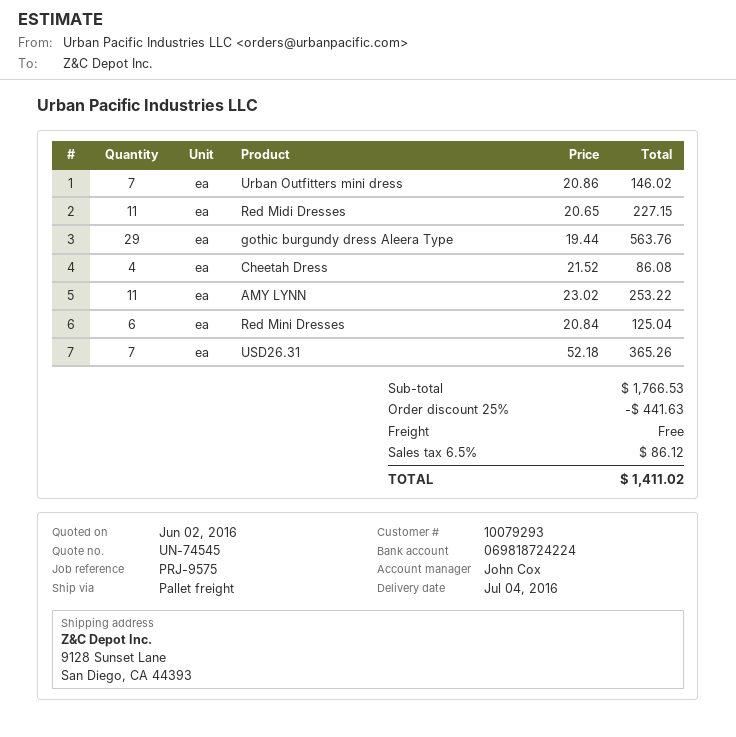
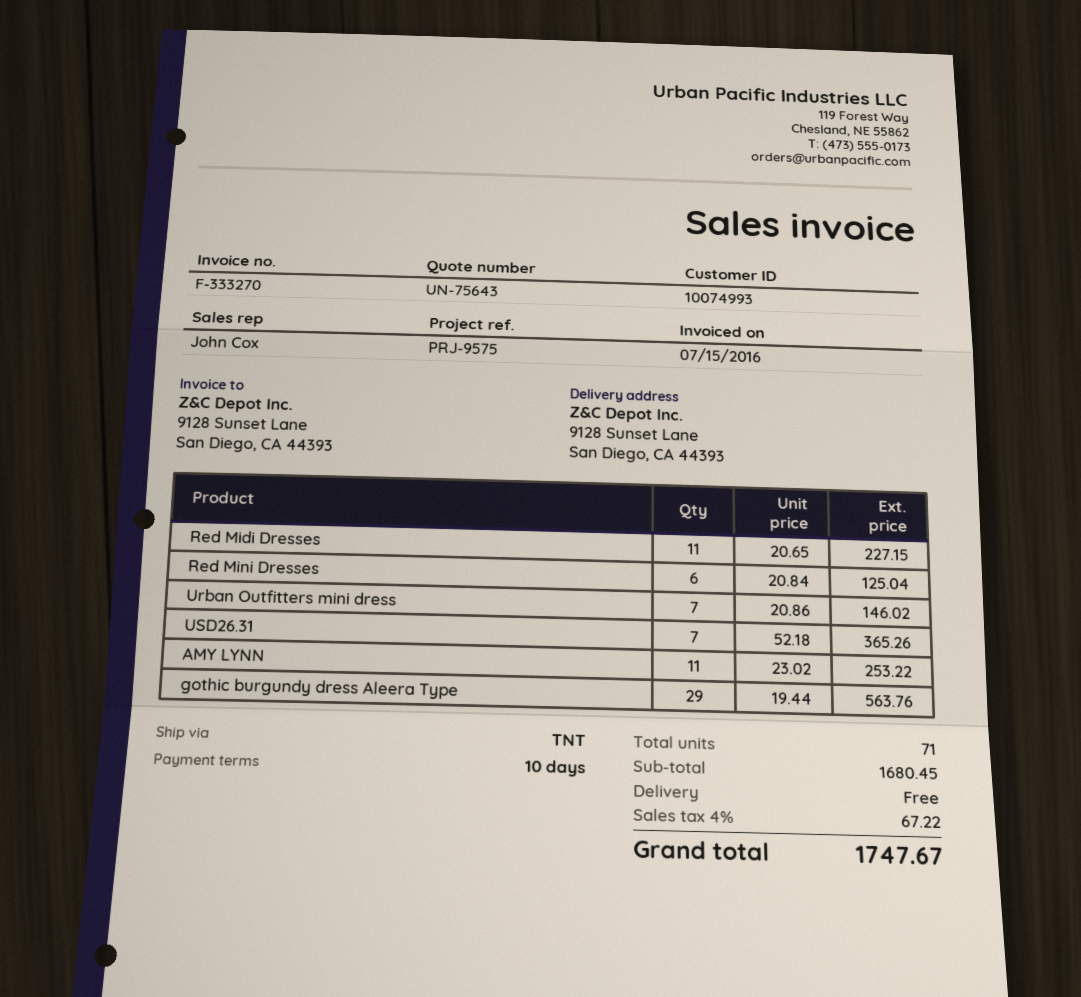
quote number: UN-74545 -> UN-75643
customer number: 10079293 -> 10074993
shipping method: pallet freight -> TNT
Cheetah Dress: 4 x 21.52 = 86.08 -> none
subtotal: 1766.53 -> 1680.45
discount: 25% = 441.63 -> none
tax: 6.5% = 86.12 -> 4% = 67.22
total: 1411.02 -> 1747.67

